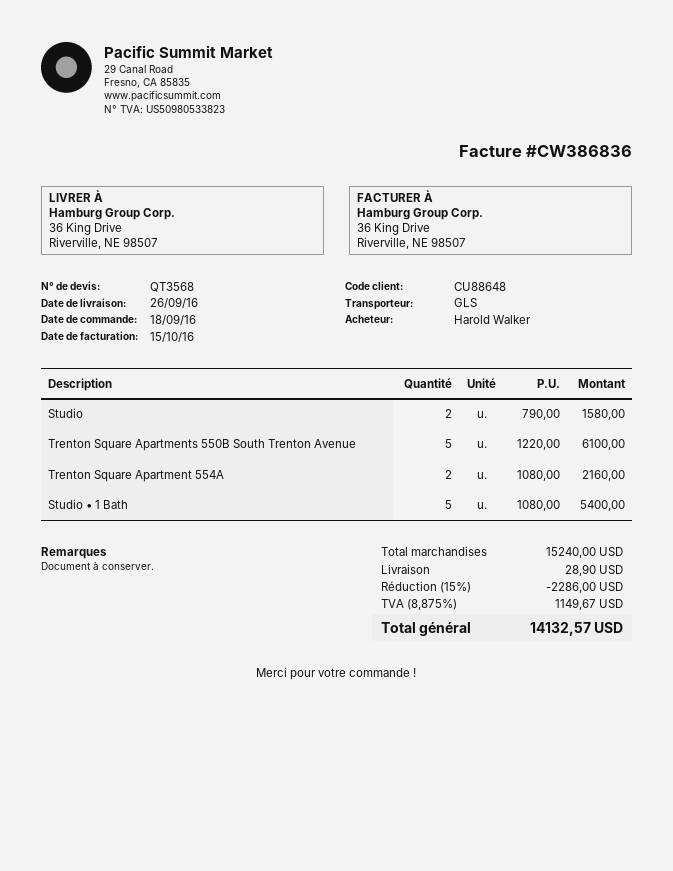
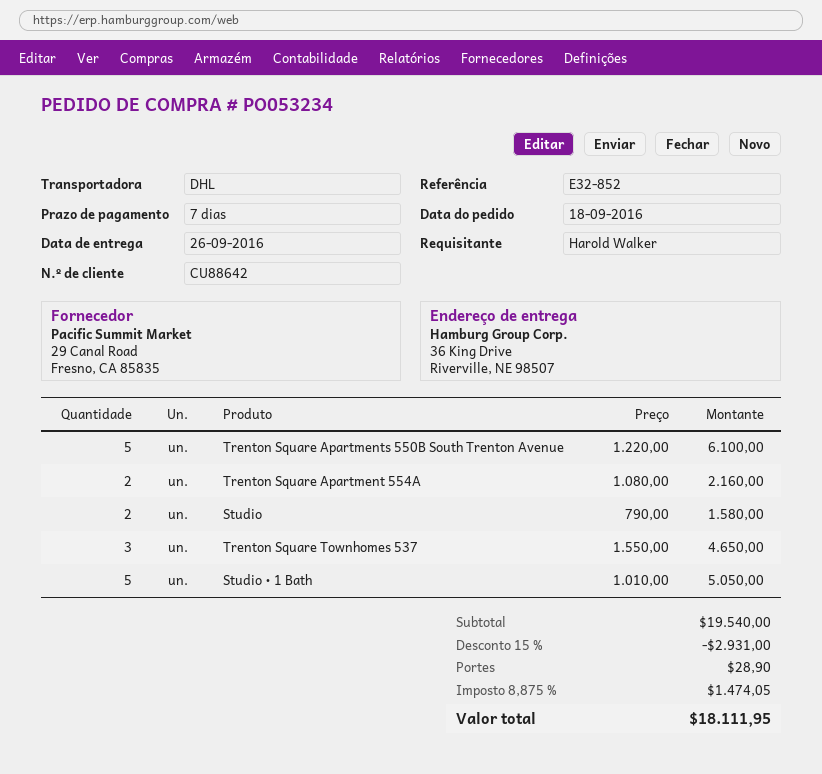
customer number: CU88648 -> CU88642
shipping method: GLS -> DHL
Studio • 1 Bath: 5 x 1080.00 = 5400.00 -> 5 x 1010.00 = 5050.00
Trenton Square Townhomes 537: none -> 3 x 1550.00 = 4650.00
subtotal: 15240.00 -> 19540.00
discount: 15% = 2286.00 -> 15% = 2931.00
tax: 8.875% = 1149.67 -> 8.875% = 1474.05
total: 14132.57 -> 18111.95

